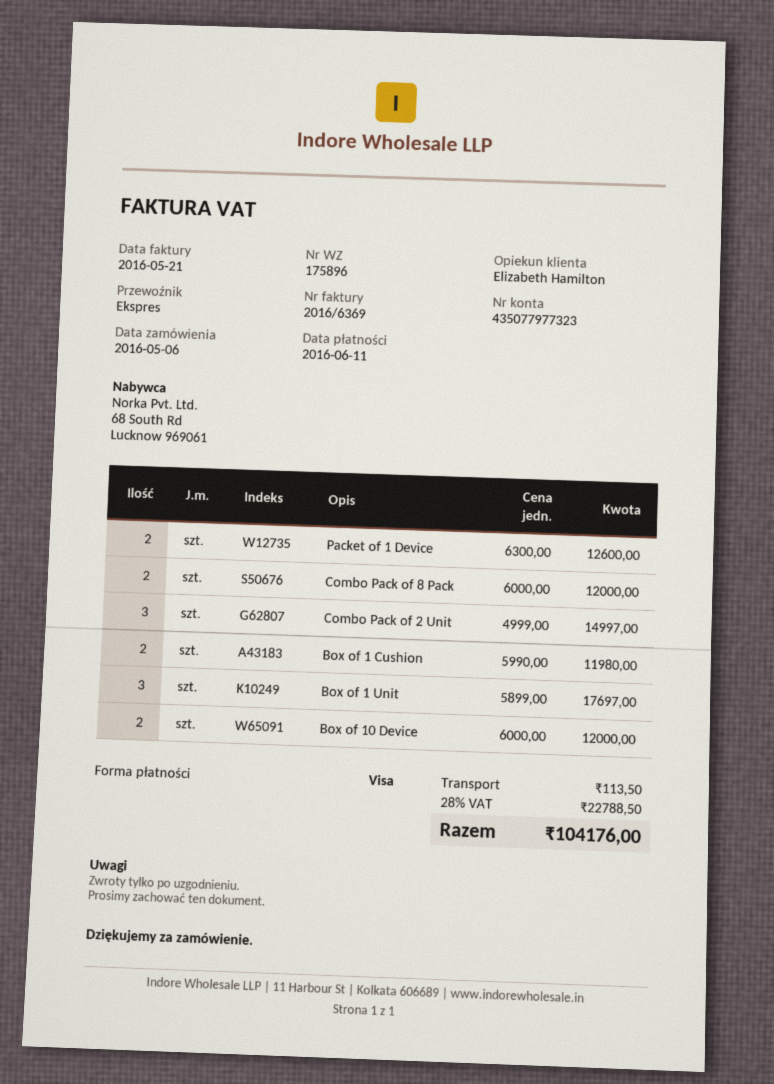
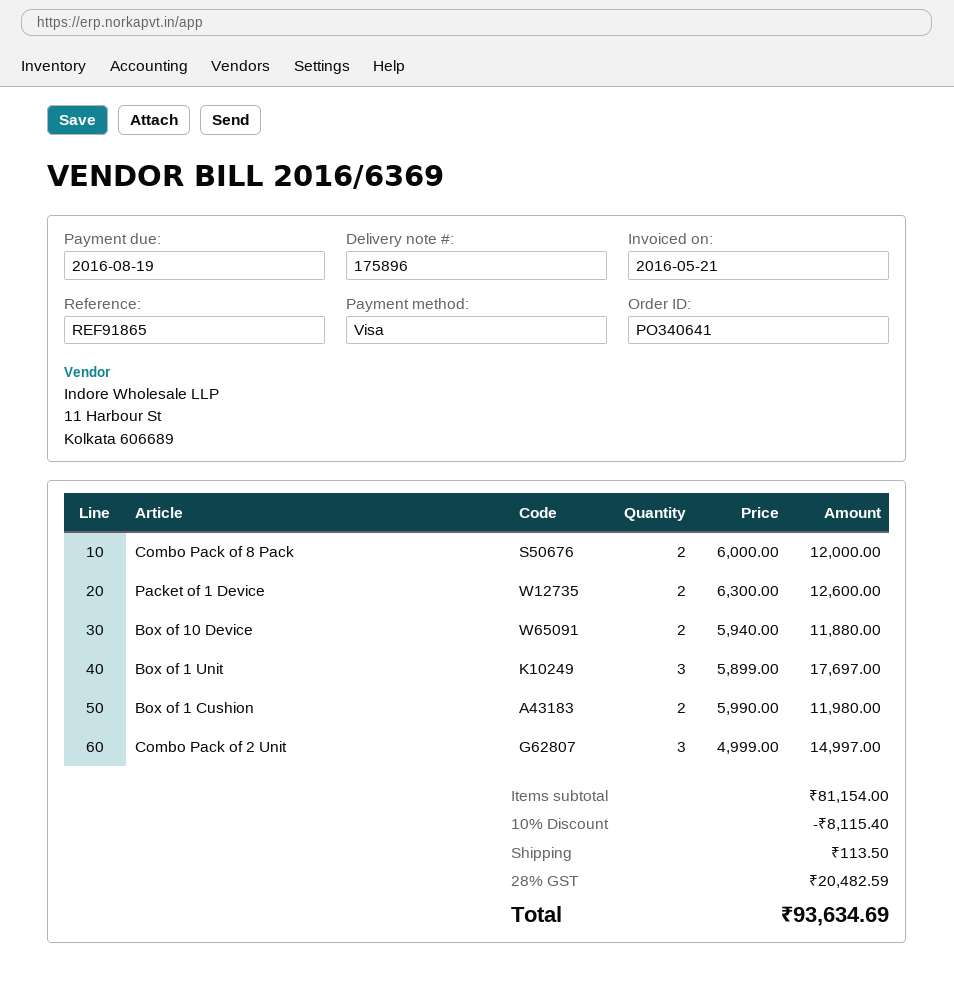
due date: 2016-06-11 -> 2016-08-19
Box of 10 Device: 2 x 6000.00 = 12000.00 -> 2 x 5940.00 = 11880.00
discount: none -> 10% = 8115.40
tax: 28% = 22788.50 -> 28% = 20482.59
total: 104176.00 -> 93634.69

